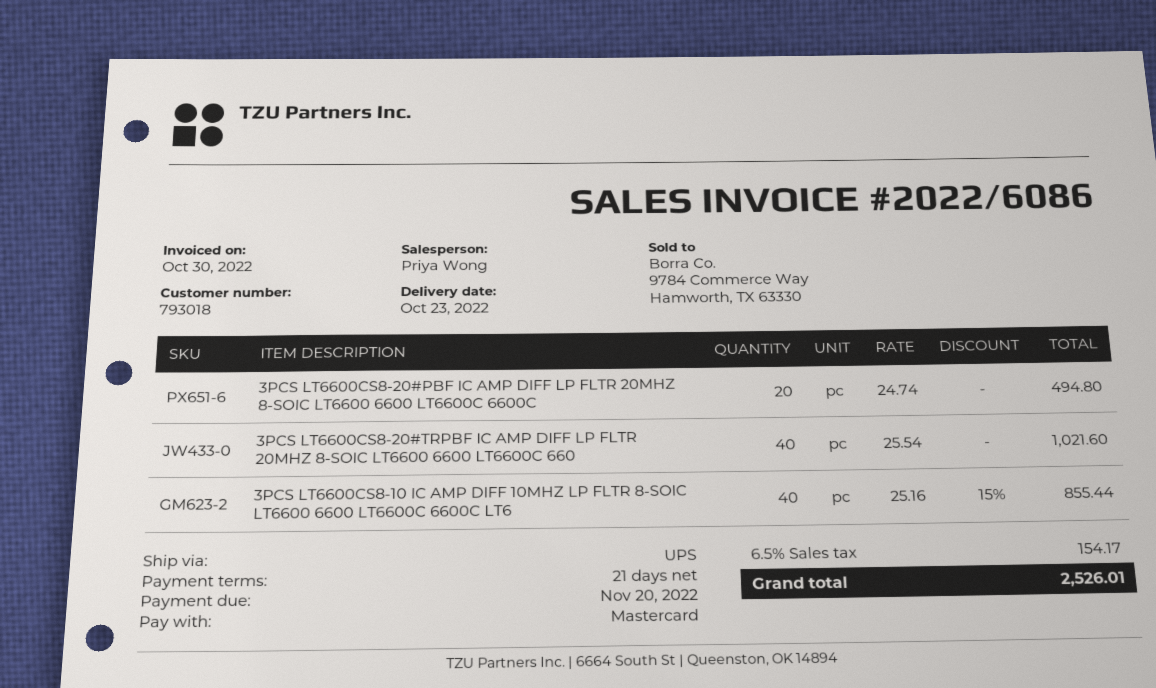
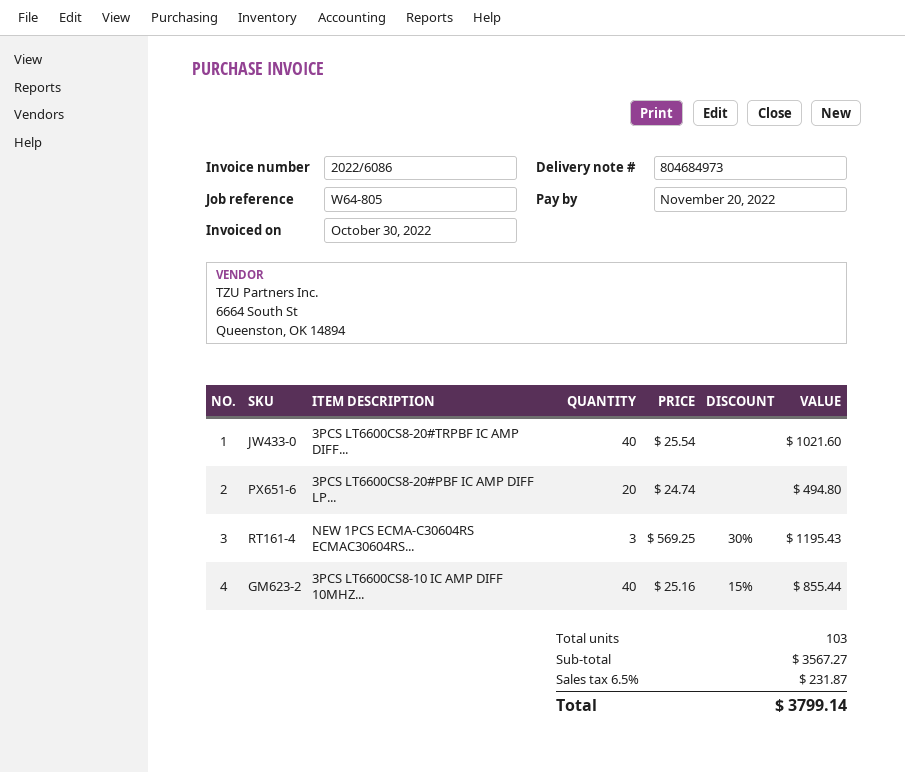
NEW 1PCS ECMA-C30604RS ECMAC30604RS...: none -> 3 x 569.25 - 30% = 1195.43
tax: 6.5% = 154.17 -> 6.5% = 231.87
total: 2526.01 -> 3799.14

